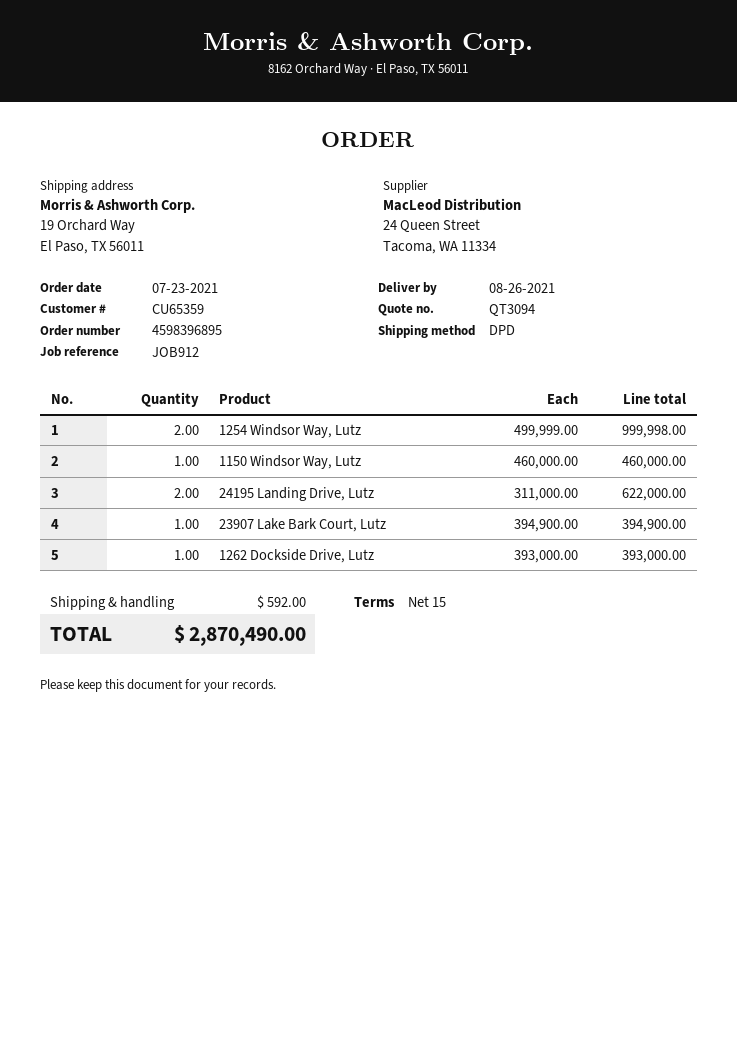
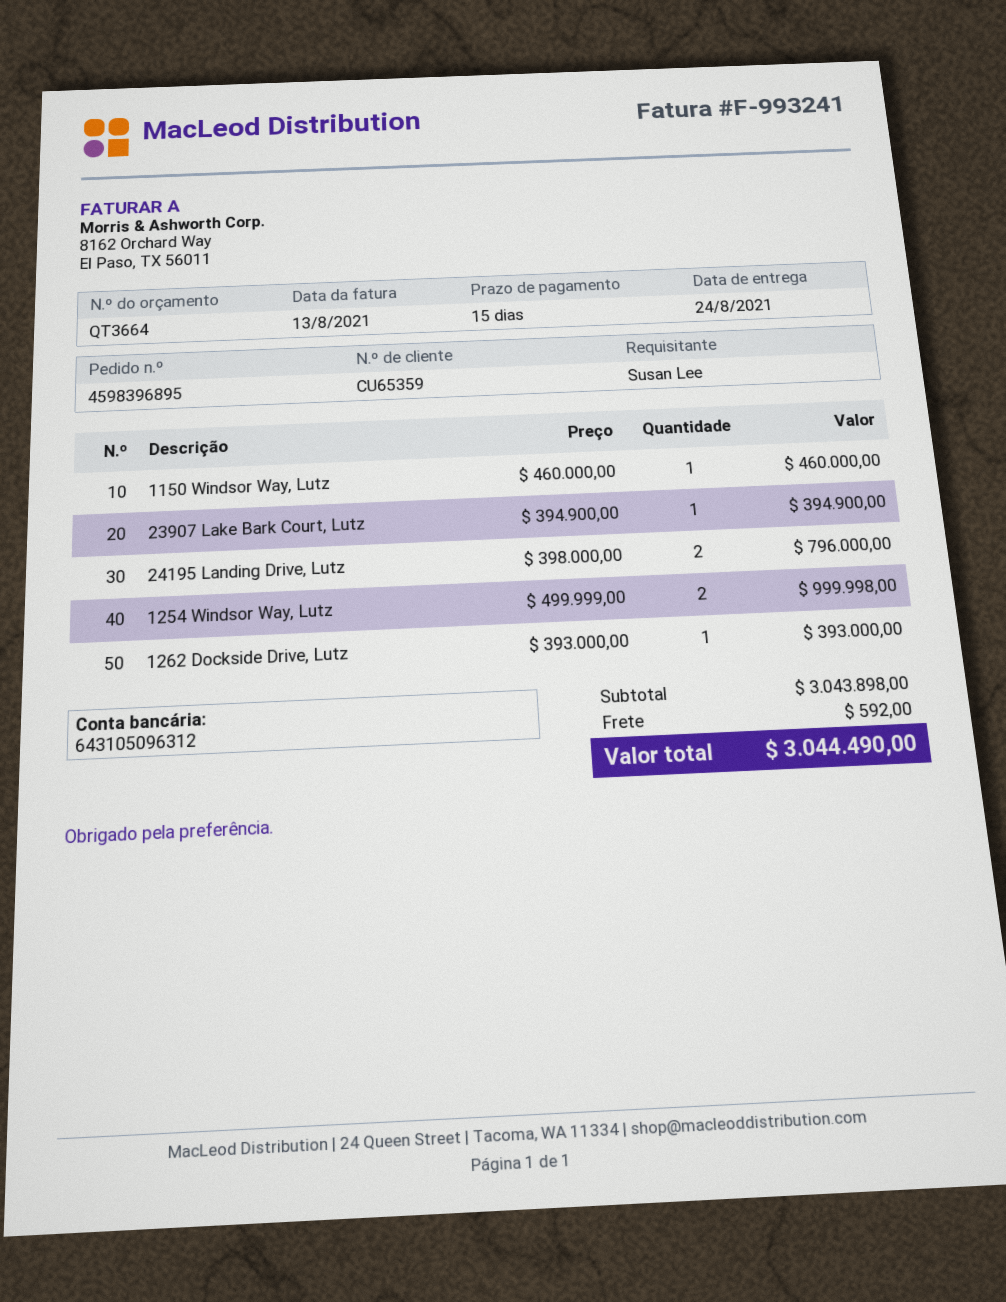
quote number: QT3094 -> QT3664
delivery date: 2021-08-26 -> 2021-08-24
24195 Landing Drive, Lutz: 2 x 311000.00 = 622000.00 -> 2 x 398000.00 = 796000.00
total: 2870490.00 -> 3044490.00

